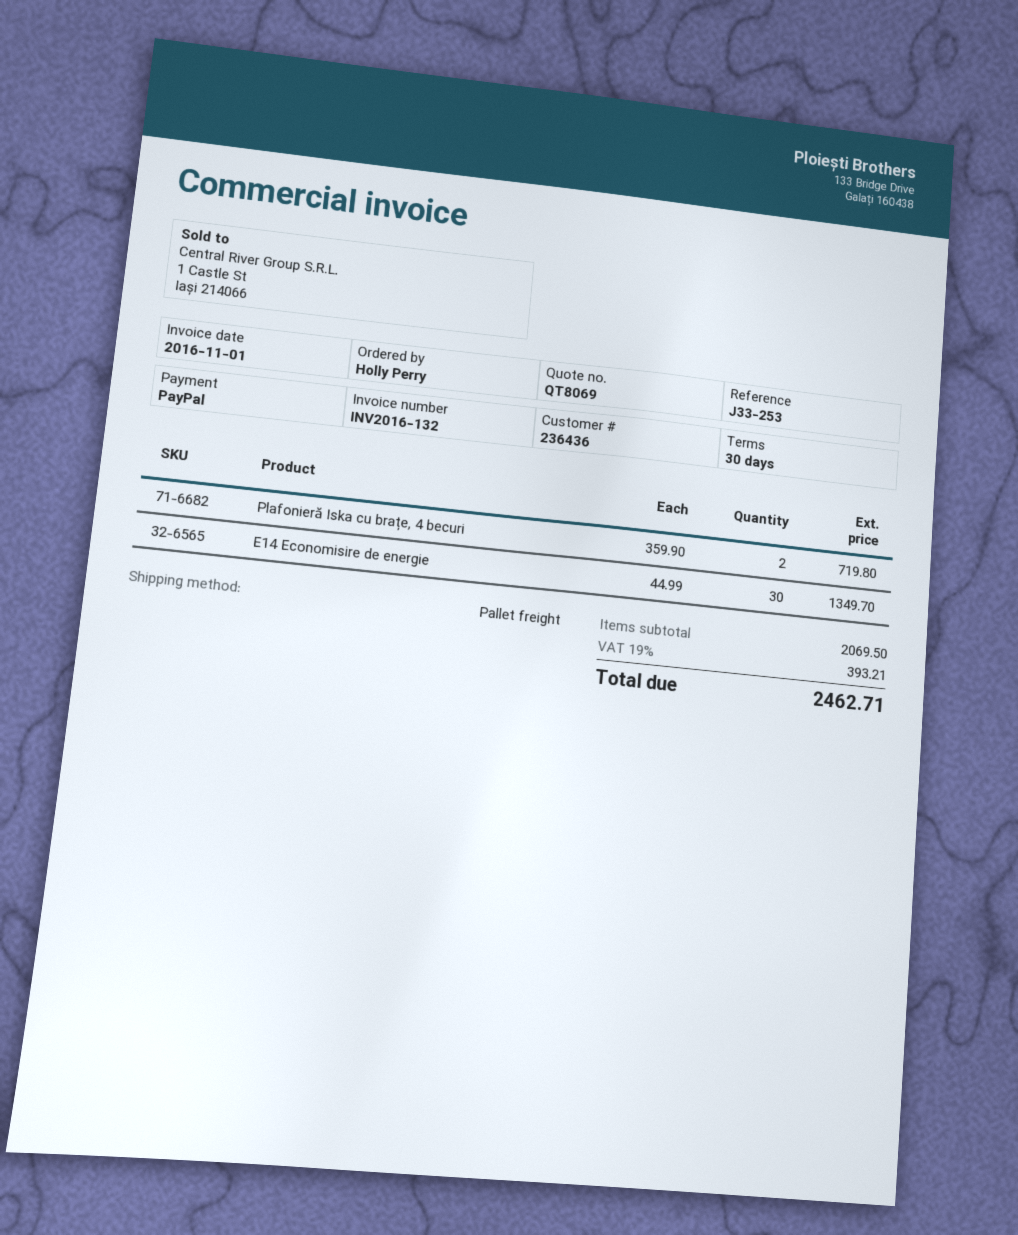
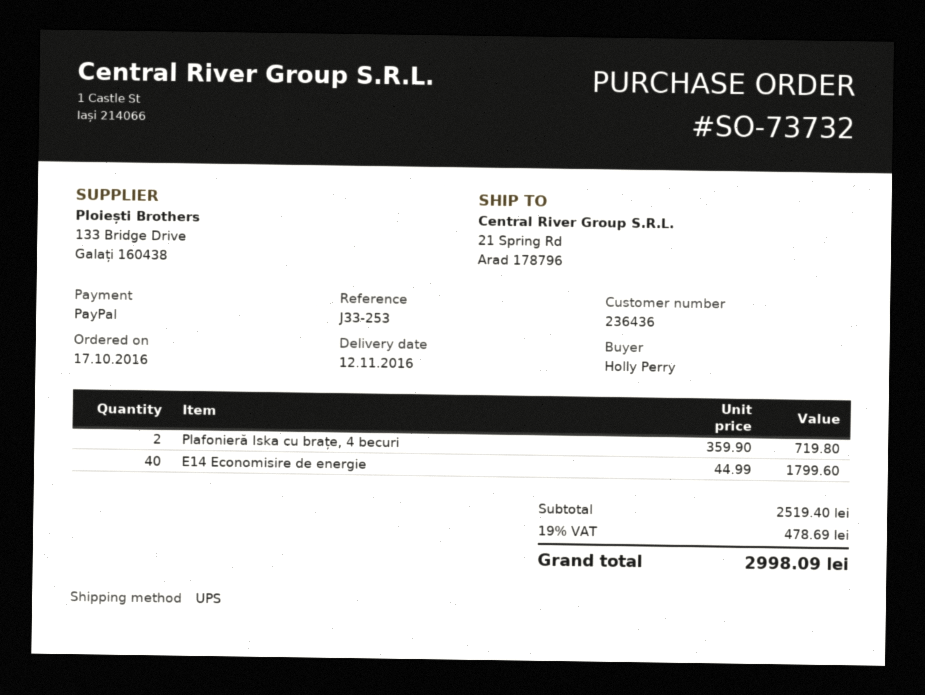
shipping method: pallet freight -> UPS
E14 Economisire de energie: 30 x 44.99 = 1349.70 -> 40 x 44.99 = 1799.60
subtotal: 2069.50 -> 2519.40
tax: 19% = 393.21 -> 19% = 478.69
total: 2462.71 -> 2998.09

